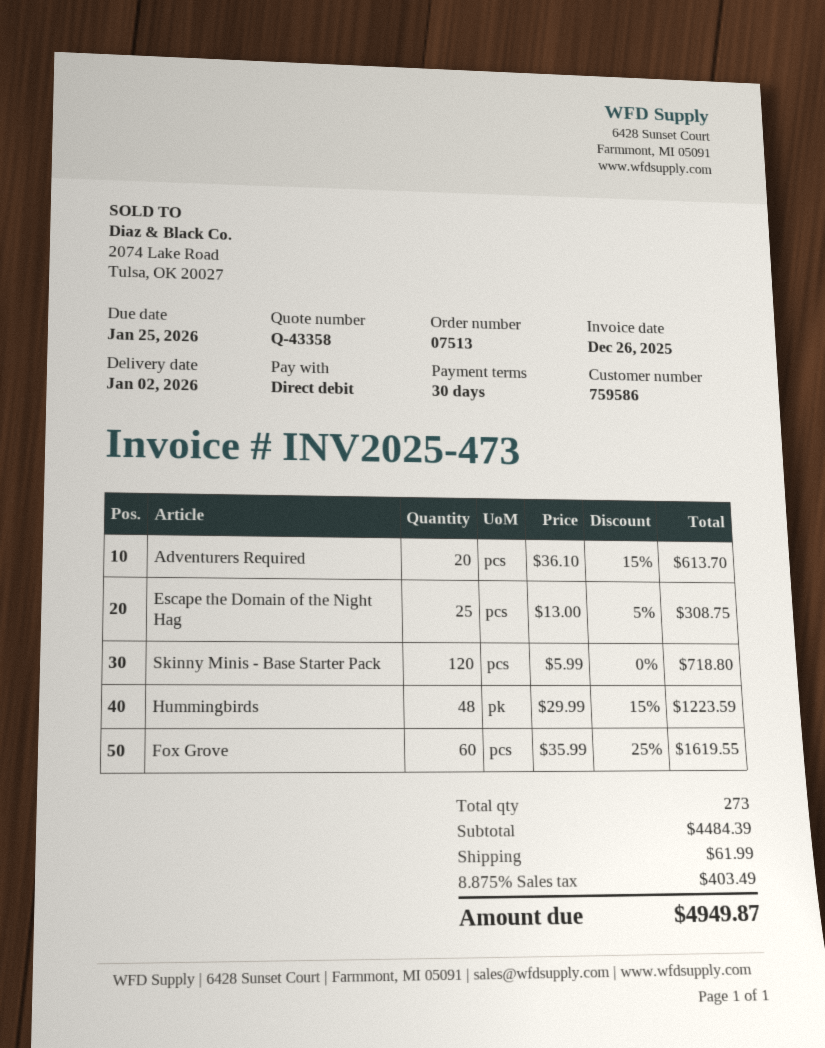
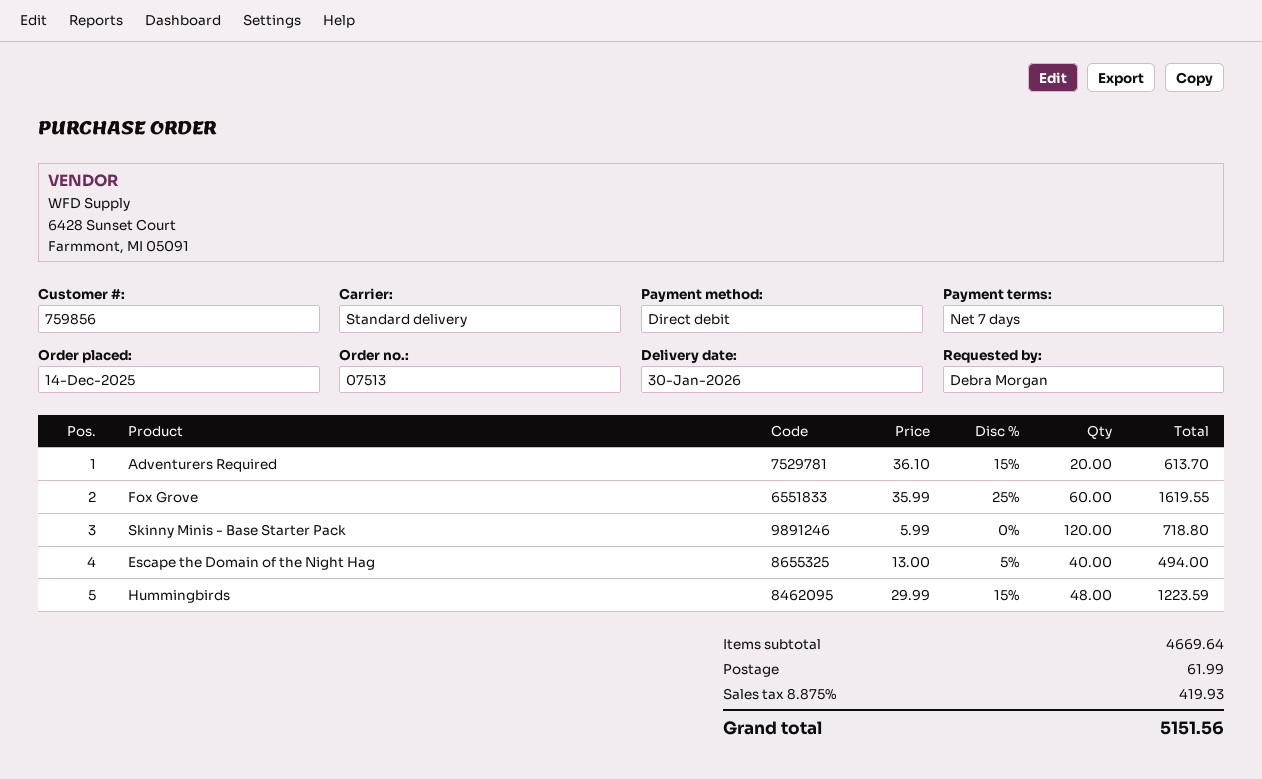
delivery date: 2026-01-02 -> 2026-01-30
payment terms: 30 days -> 7 days
customer number: 759586 -> 759856
Escape the Domain of the Night Hag: 25 x 13.00 - 5% = 308.75 -> 40 x 13.00 - 5% = 494.00
subtotal: 4484.39 -> 4669.64
tax: 8.875% = 403.49 -> 8.875% = 419.93
total: 4949.87 -> 5151.56

